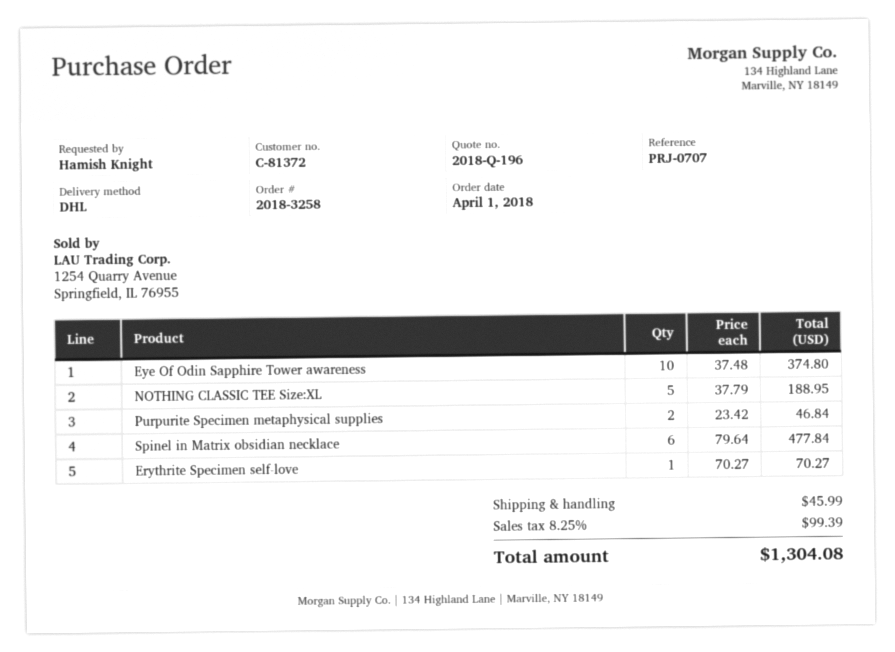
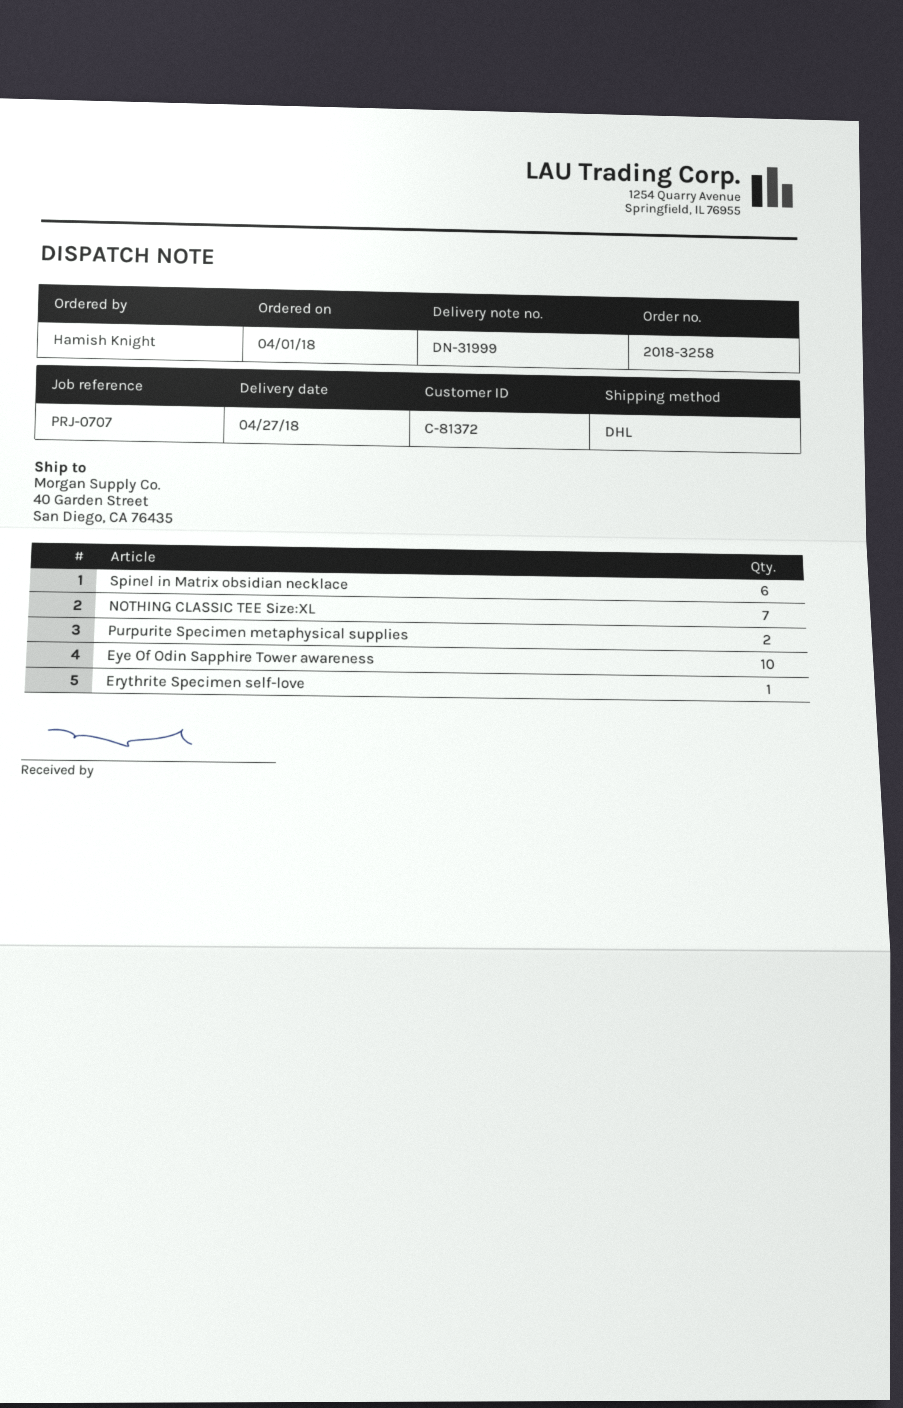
NOTHING CLASSIC TEE Size:XL: 5 -> 7

